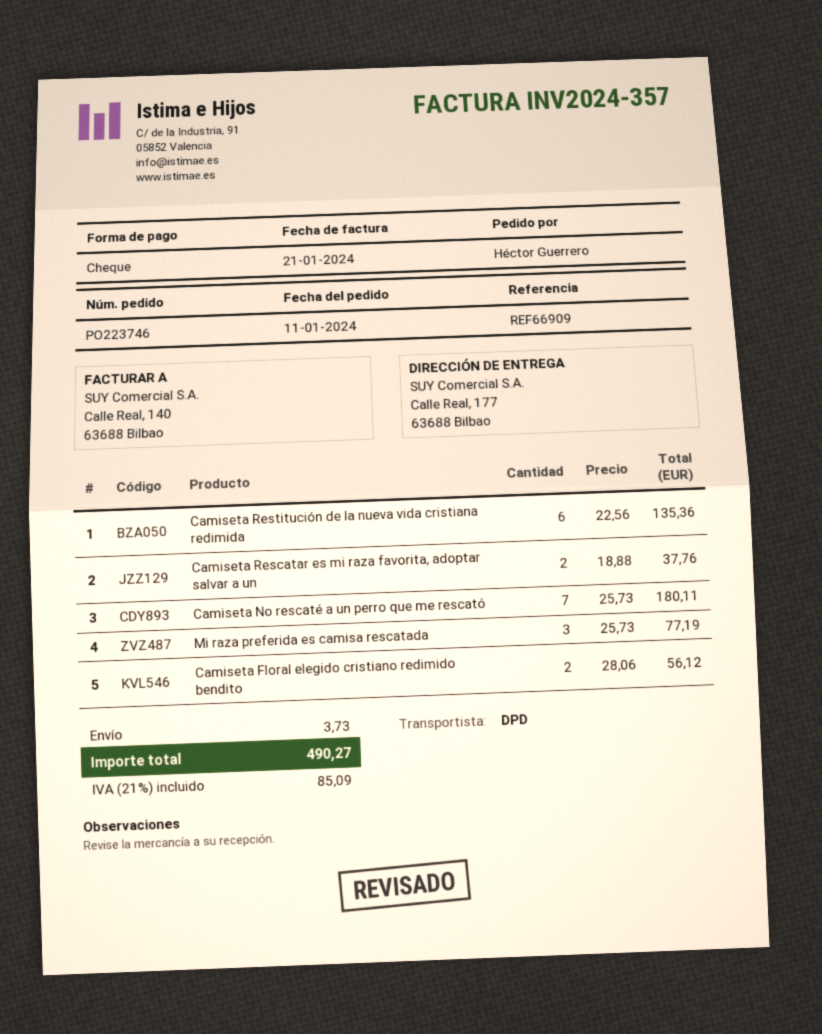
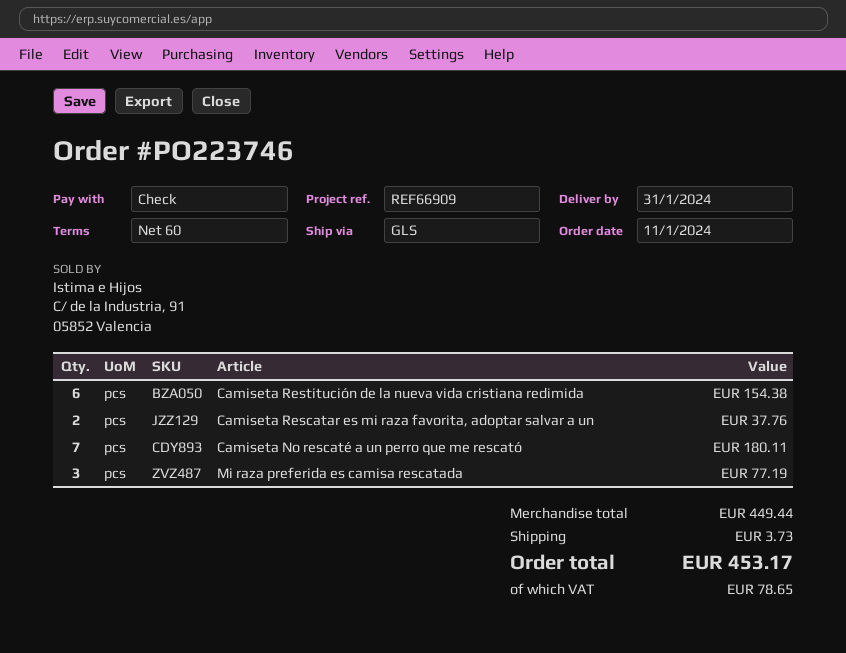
shipping method: DPD -> GLS
Camiseta Restitución de la nueva vida cristiana redimida: 6 for 135.36 -> 6 for 154.38
Camiseta Floral elegido cristiano redimido bendito: 2 for 56.12 -> none
tax: 85.09 -> 78.65
total: 490.27 -> 453.17

